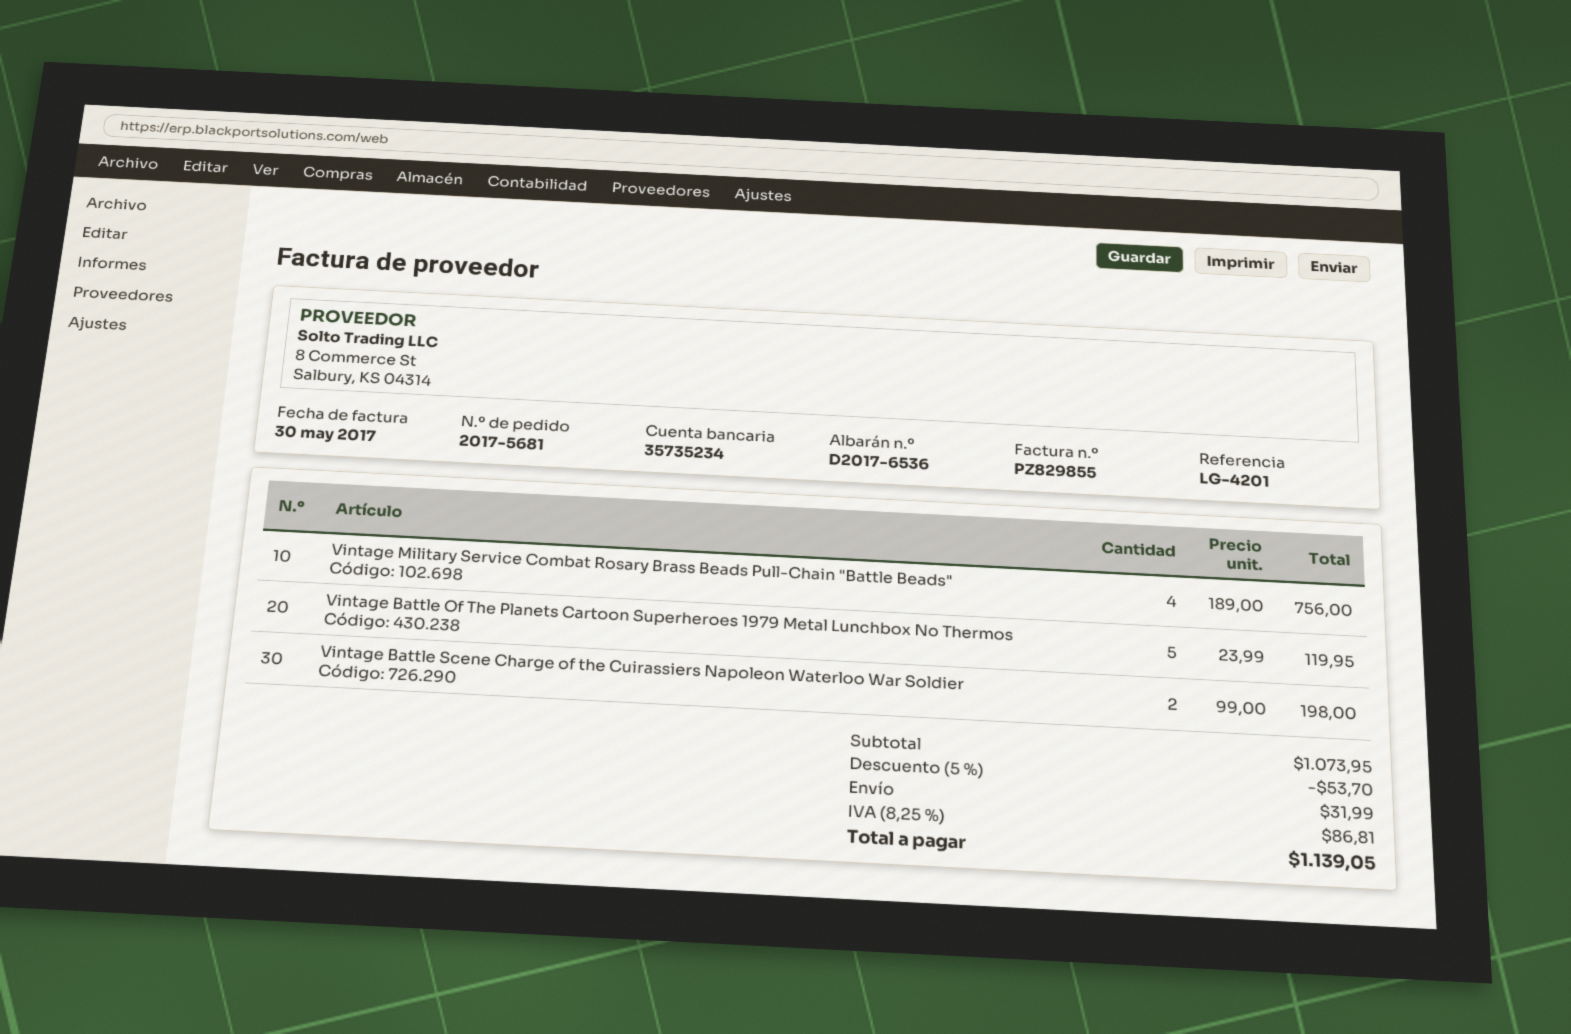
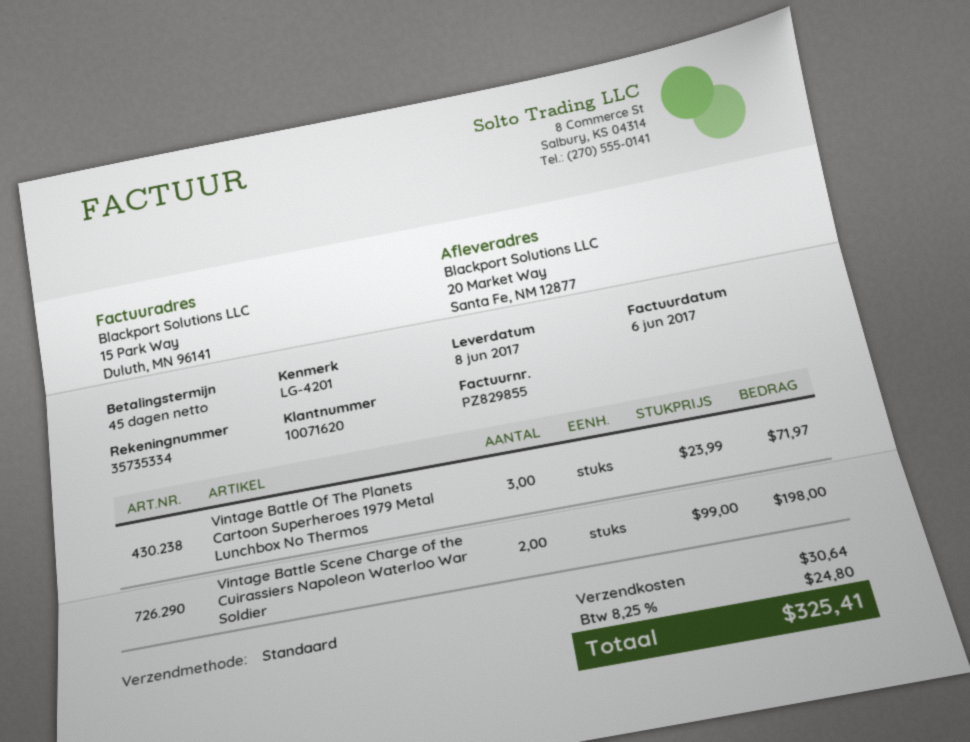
invoice date: 2017-05-30 -> 2017-06-06
bank account: 35735234 -> 35735334
Vintage Military Service Combat Rosary Brass Beads Pull-Chain "Battle Beads": 4 x 189.00 = 756.00 -> none
Vintage Battle Of The Planets Cartoon Superheroes 1979 Metal Lunchbox No Thermos: 5 x 23.99 = 119.95 -> 3 x 23.99 = 71.97
discount: 5% = 53.70 -> none
shipping: 31.99 -> 30.64
tax: 8.25% = 86.81 -> 8.25% = 24.80
total: 1139.05 -> 325.41

